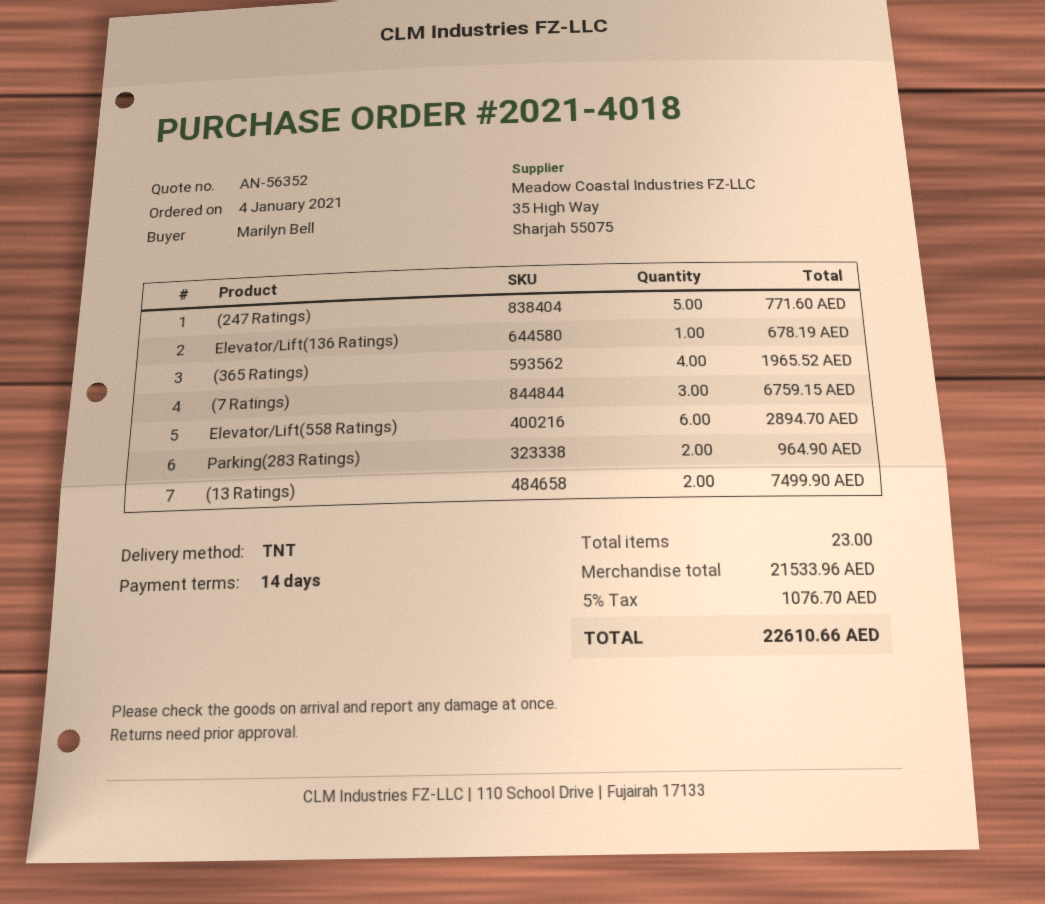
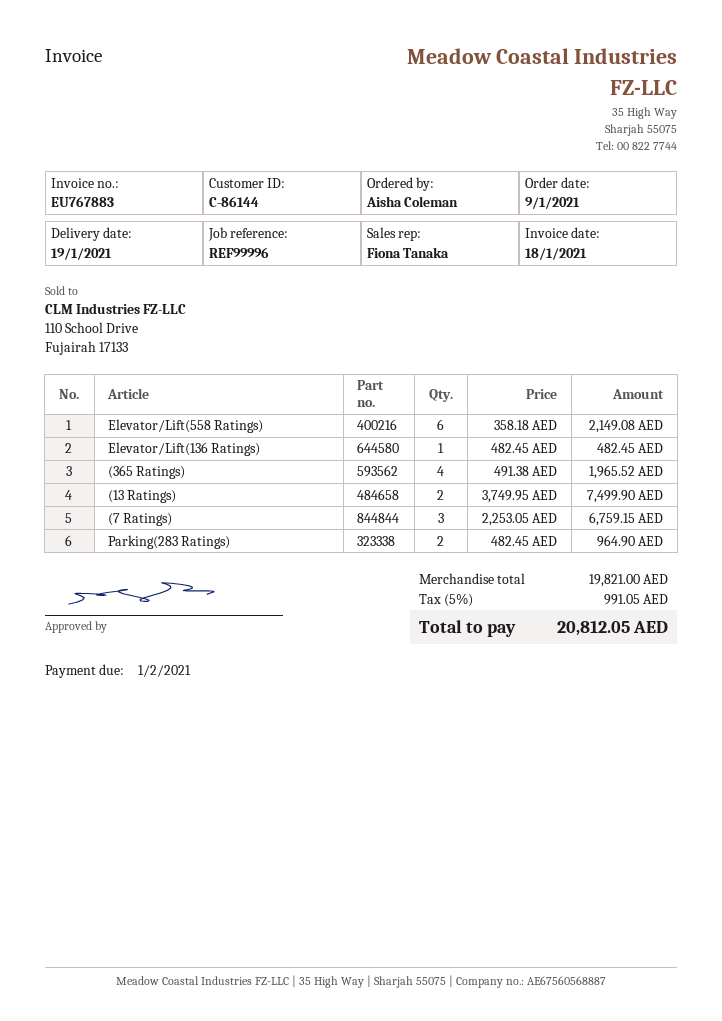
order date: 2021-01-04 -> 2021-01-09
ordered by: Marilyn Bell -> Aisha Coleman
(247 Ratings): 5 for 771.60 -> none
Elevator/Lift(136 Ratings): 1 for 678.19 -> 1 for 482.45
Elevator/Lift(558 Ratings): 6 for 2894.70 -> 6 for 2149.08
subtotal: 21533.96 -> 19821.00
tax: 5% = 1076.70 -> 5% = 991.05
total: 22610.66 -> 20812.05

